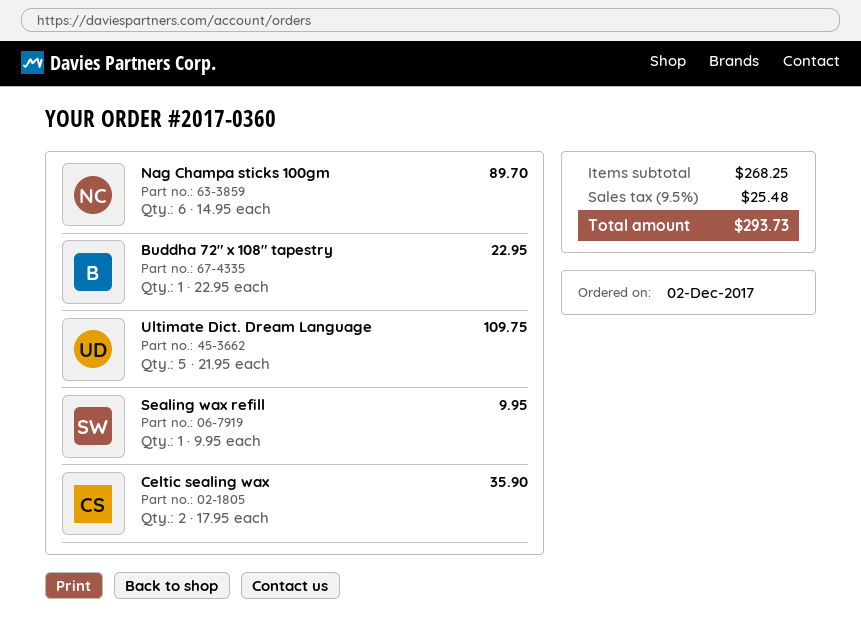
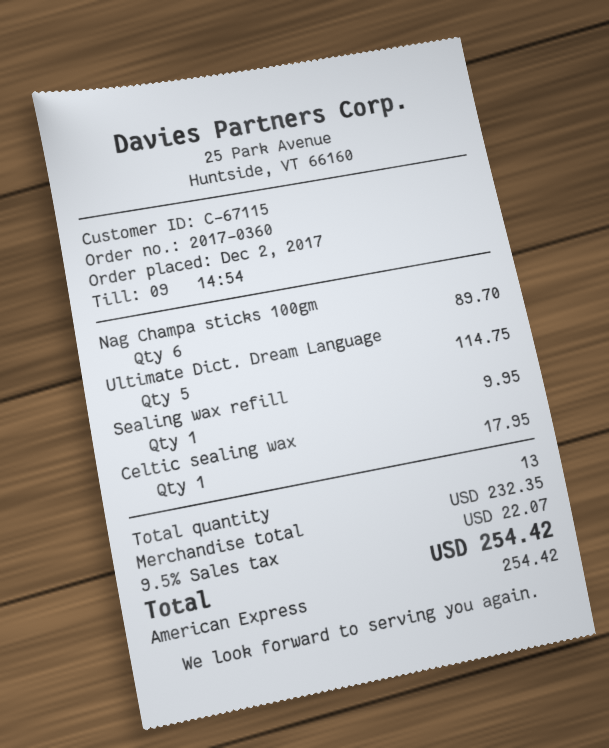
Buddha 72" x 108" tapestry: 1 for 22.95 -> none
Ultimate Dict. Dream Language: 5 for 109.75 -> 5 for 114.75
Celtic sealing wax: 2 for 35.90 -> 1 for 17.95
subtotal: 268.25 -> 232.35
tax: 9.5% = 25.48 -> 9.5% = 22.07
total: 293.73 -> 254.42

